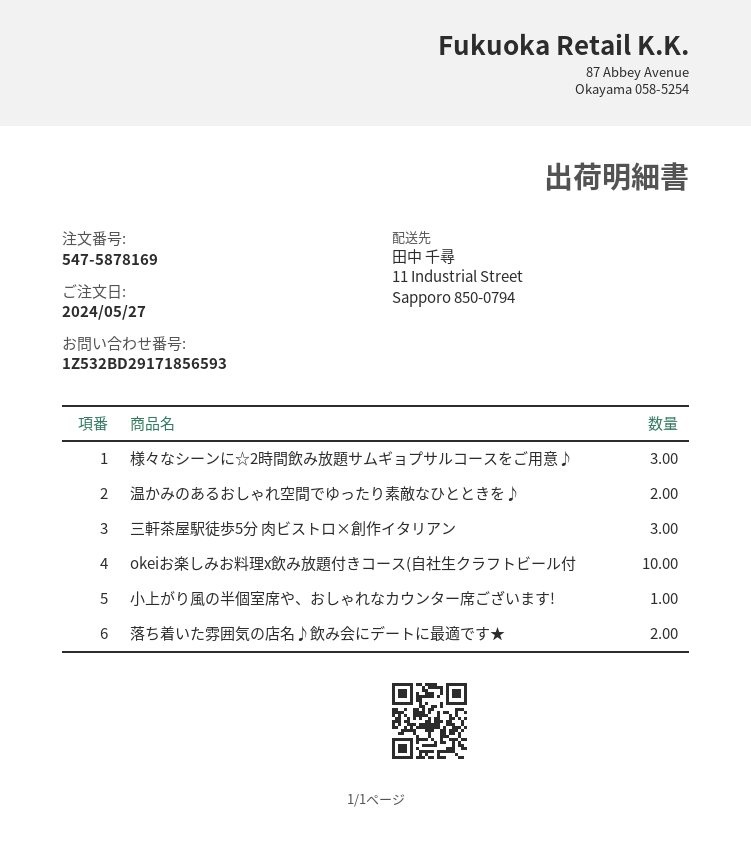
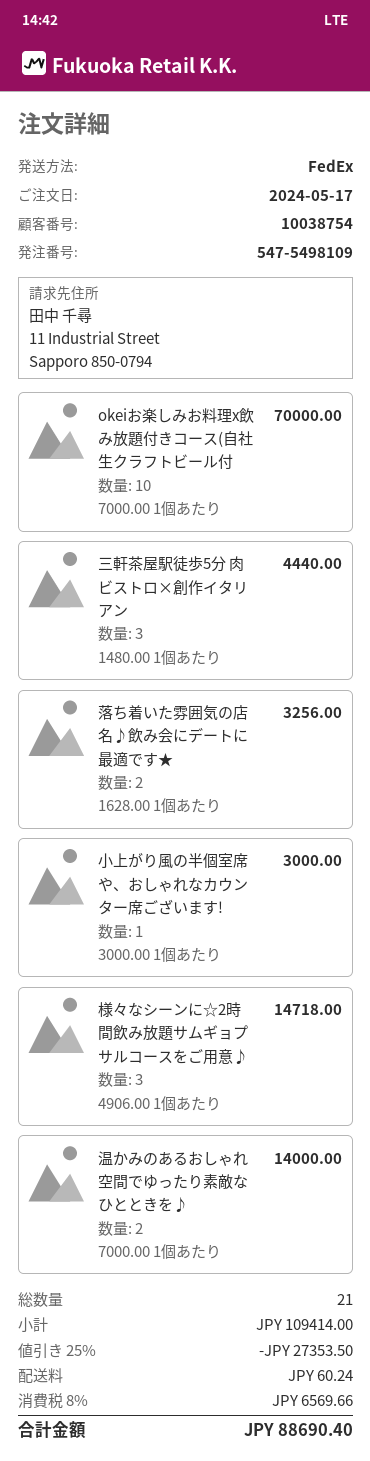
order number: 547-5878169 -> 547-5498109
order date: 2024-05-27 -> 2024-05-17

